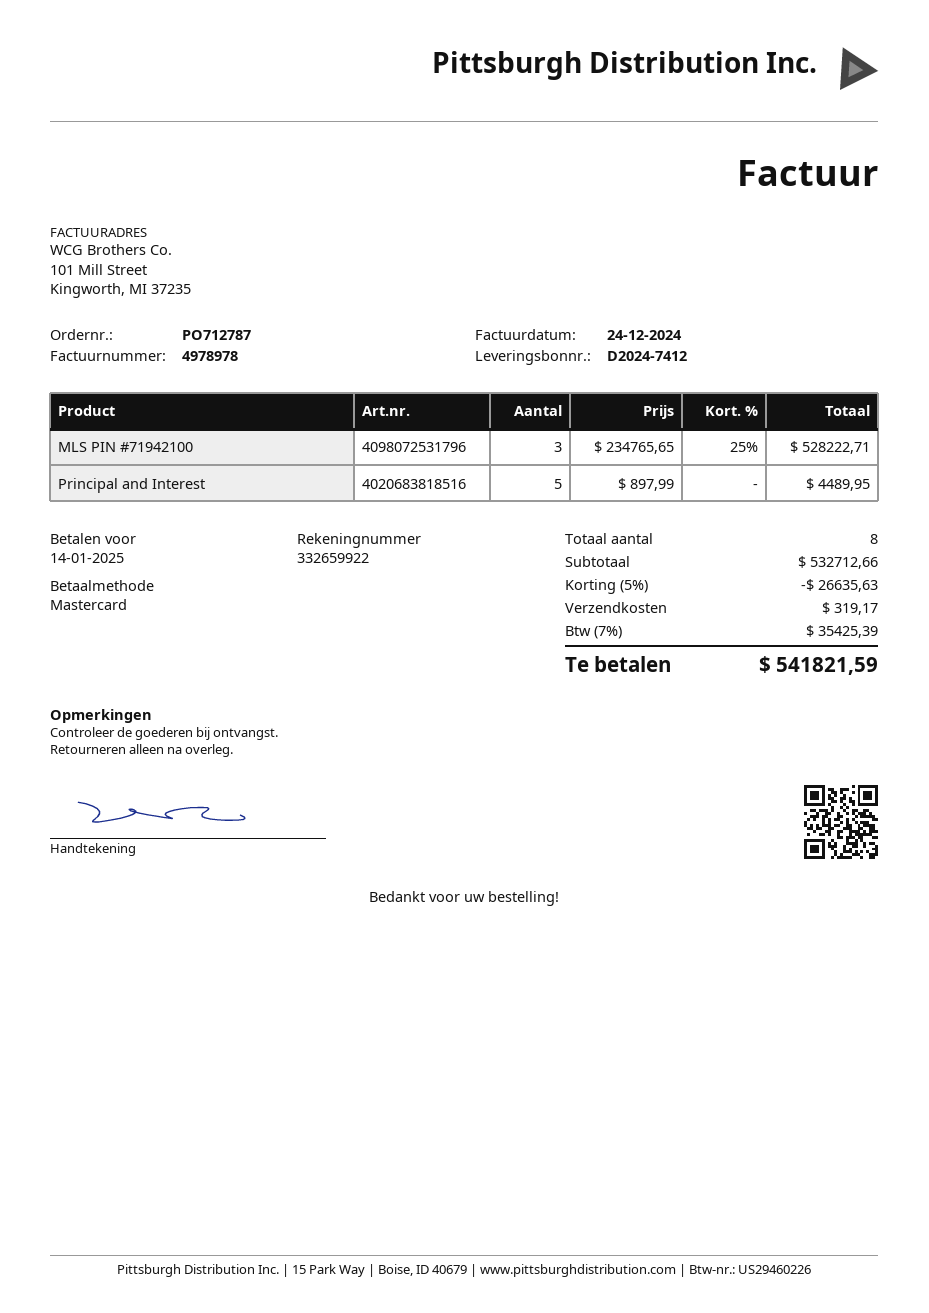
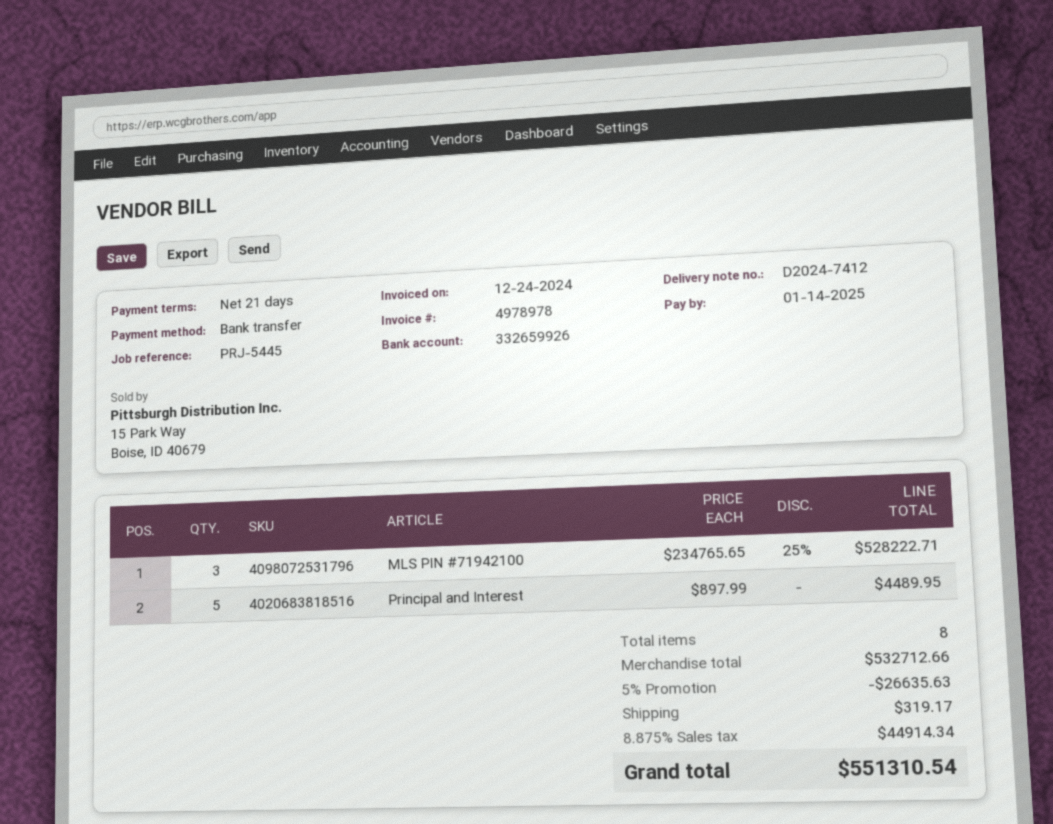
payment method: Mastercard -> bank transfer
bank account: 332659922 -> 332659926
tax: 7% = 35425.39 -> 8.875% = 44914.34
total: 541821.59 -> 551310.54

